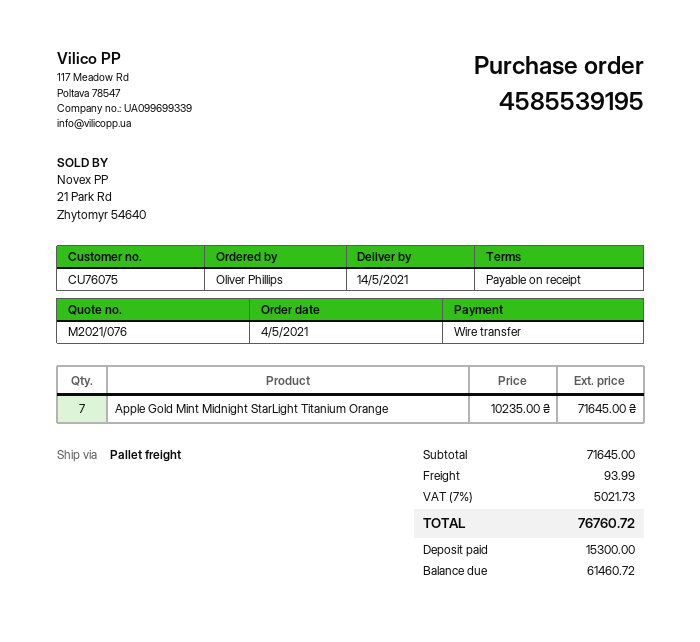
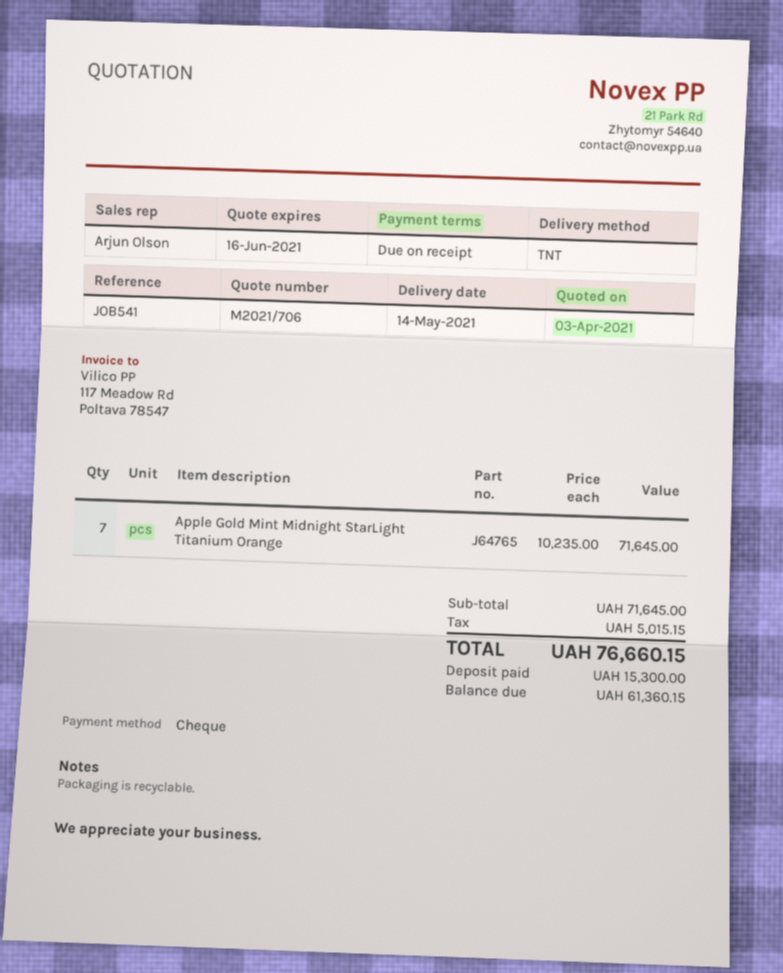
quote number: M2021/076 -> M2021/706
payment method: bank transfer -> cheque
shipping method: pallet freight -> TNT
shipping: 93.99 -> none
tax: 5021.73 -> 5015.15
total: 76760.72 -> 76660.15
balance: 61460.72 -> 61360.15

